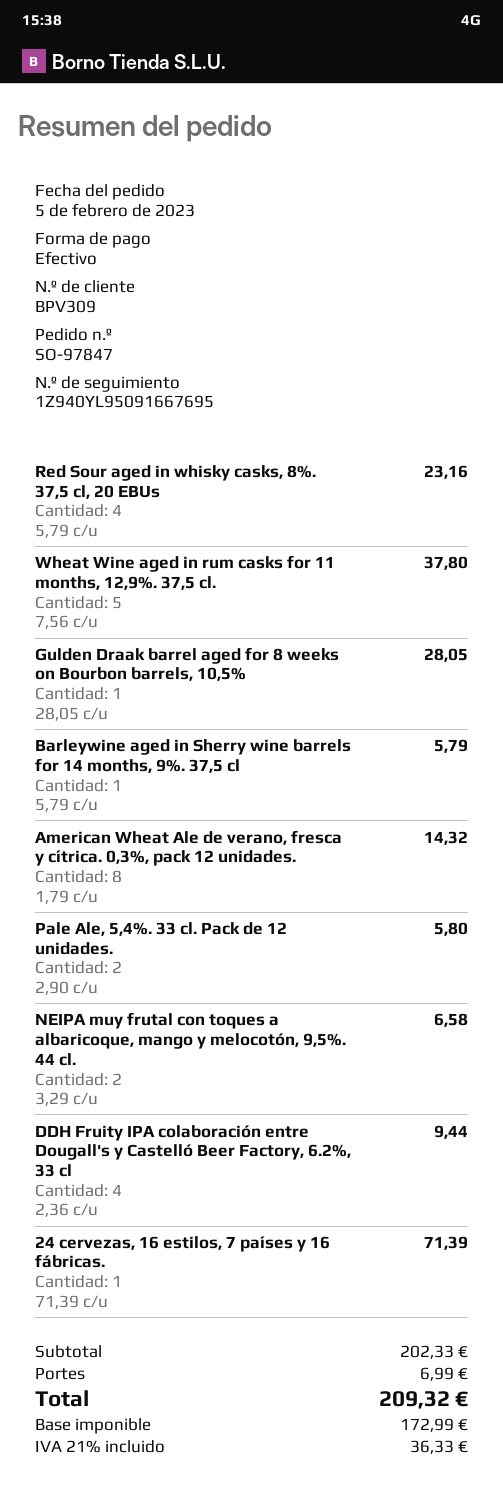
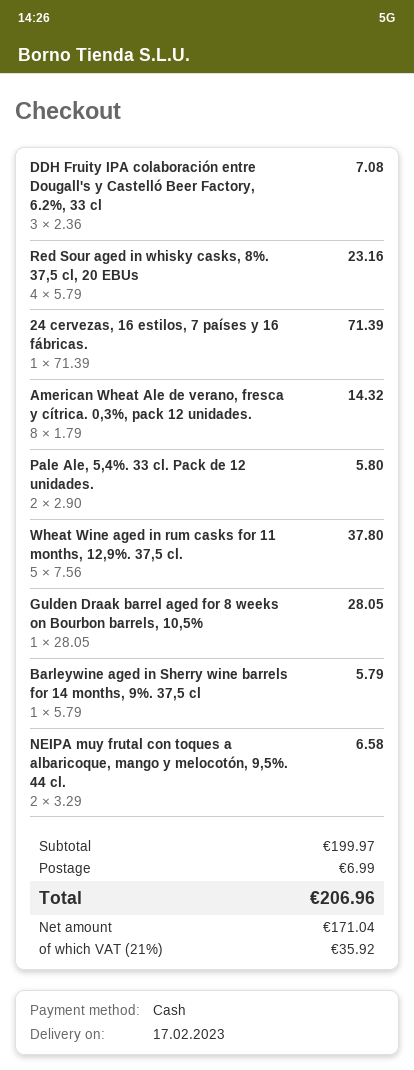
DDH Fruity IPA colaboración entre Dougall's y Castelló Beer Factory, 6.2%, 33 cl: 4 x 2.36 = 9.44 -> 3 x 2.36 = 7.08
subtotal: 202.33 -> 199.97
net: 172.99 -> 171.04
tax: 21% = 36.33 -> 21% = 35.92
total: 209.32 -> 206.96

